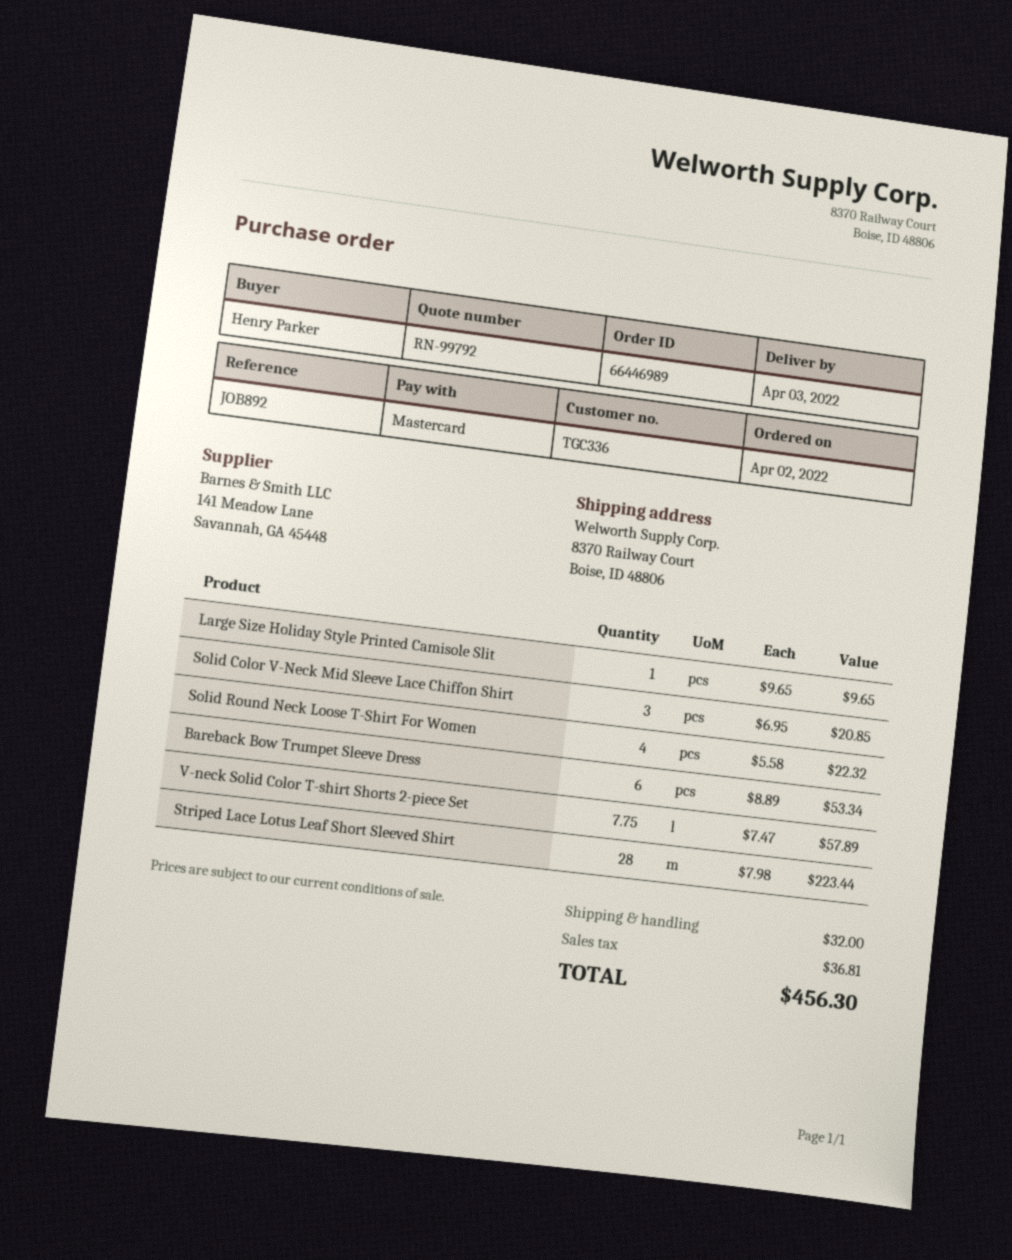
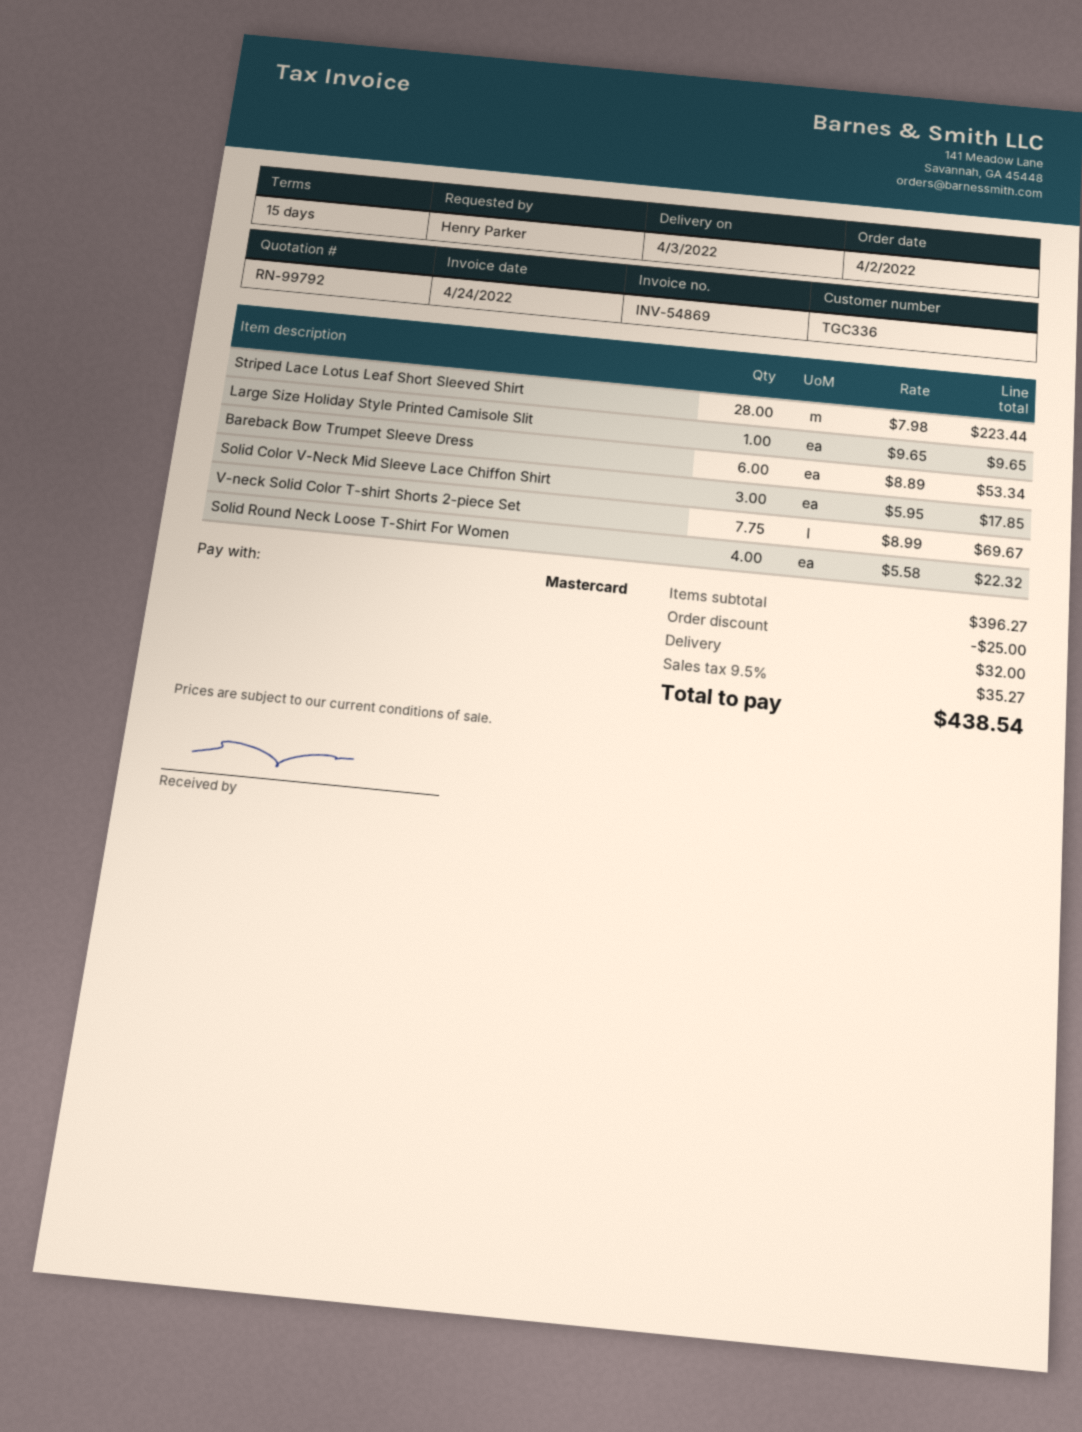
Solid Color V-Neck Mid Sleeve Lace Chiffon Shirt: 3 x 6.95 = 20.85 -> 3 x 5.95 = 17.85
V-neck Solid Color T-shirt Shorts 2-piece Set: 7.75 x 7.47 = 57.89 -> 7.75 x 8.99 = 69.67
discount: none -> 25.00
tax: 36.81 -> 35.27
total: 456.30 -> 438.54

